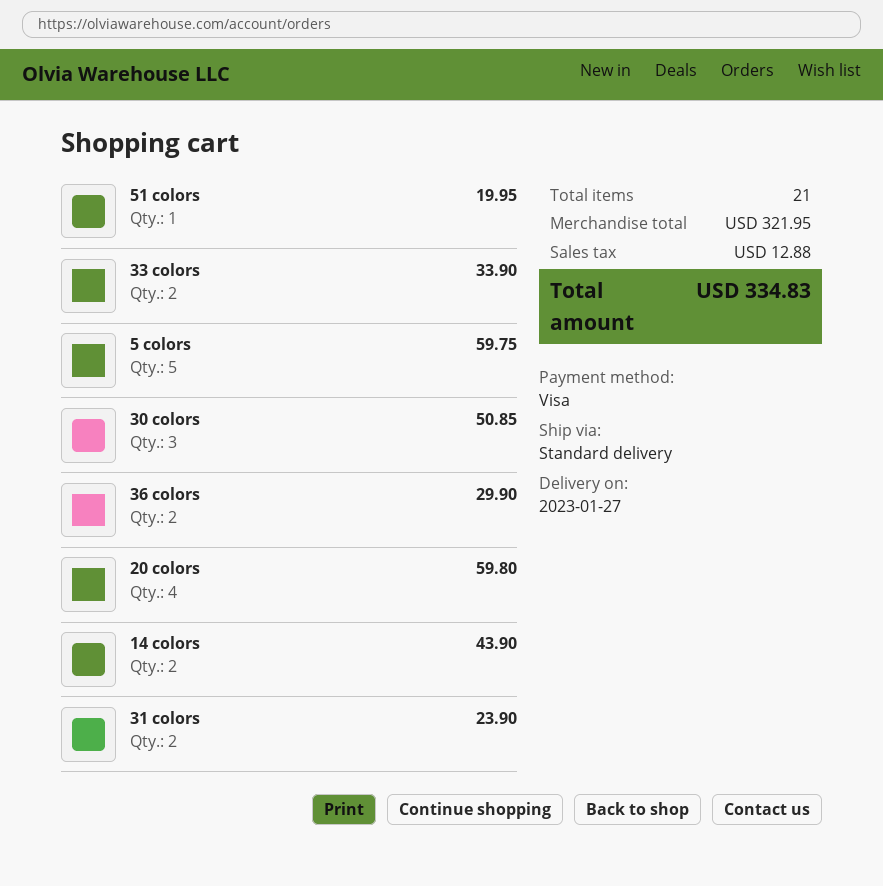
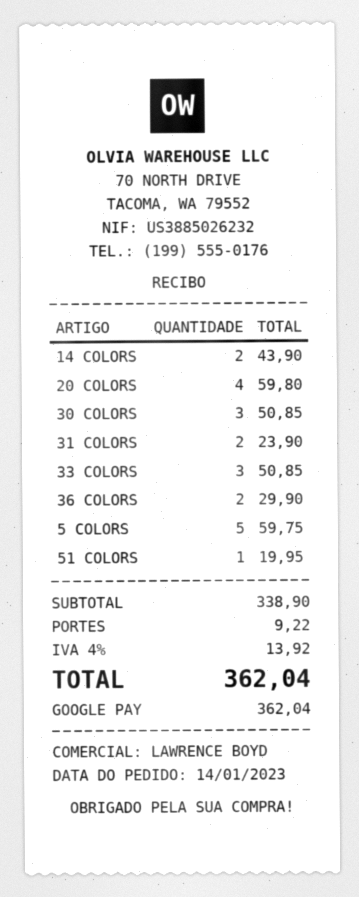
payment method: Visa -> Google Pay
33 colors: 2 for 33.90 -> 3 for 50.85
subtotal: 321.95 -> 338.90
shipping: none -> 9.22
tax: 12.88 -> 13.92
total: 334.83 -> 362.04

